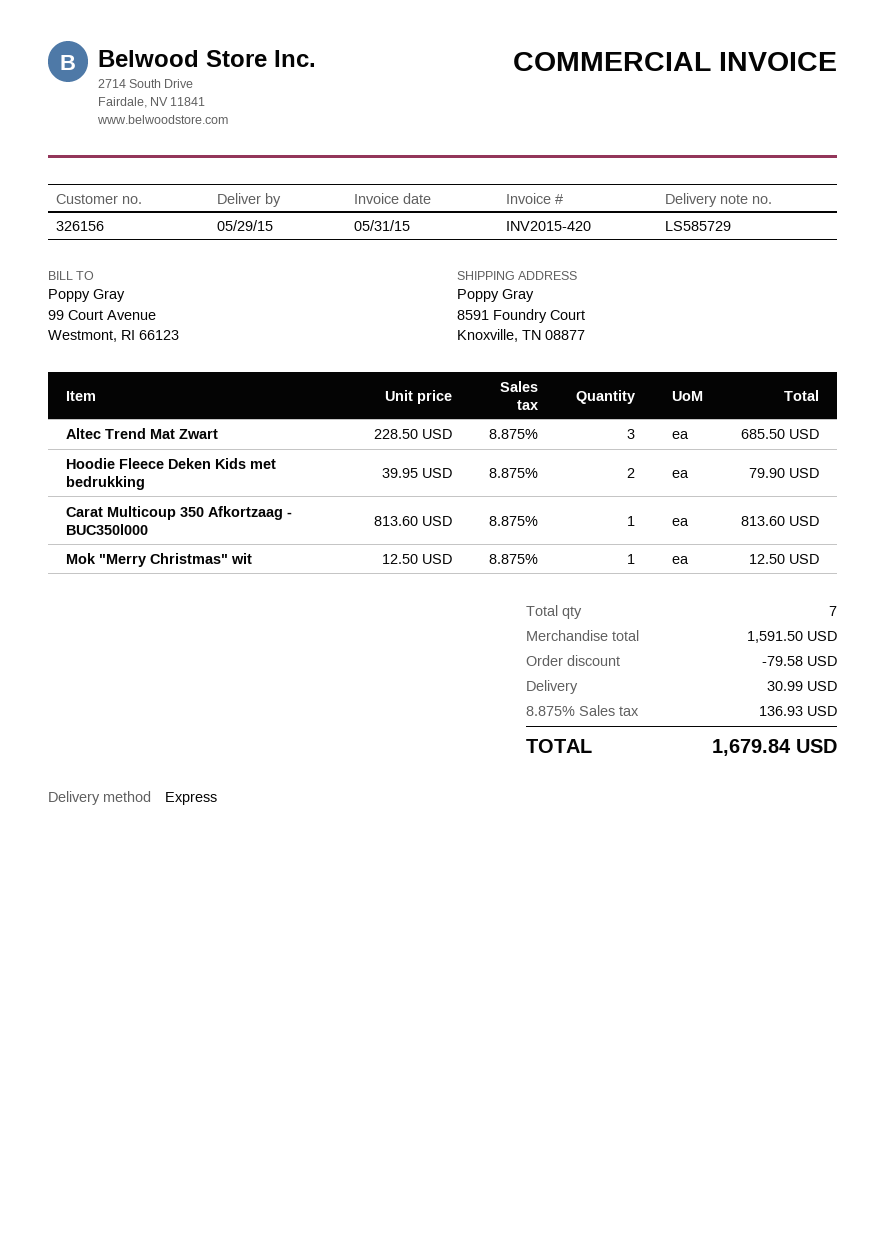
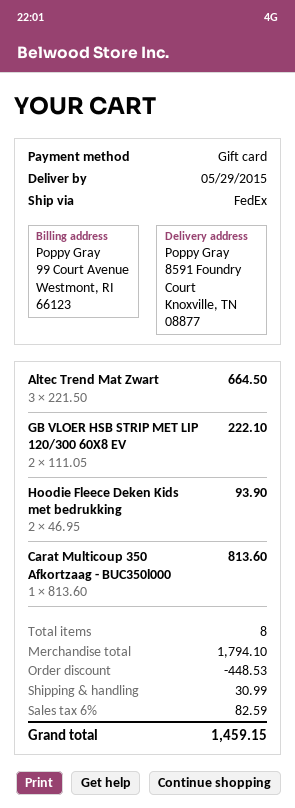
shipping method: express -> FedEx
Altec Trend Mat Zwart: 3 x 228.50 = 685.50 -> 3 x 221.50 = 664.50
Hoodie Fleece Deken Kids met bedrukking: 2 x 39.95 = 79.90 -> 2 x 46.95 = 93.90
Mok "Merry Christmas" wit: 1 x 12.50 = 12.50 -> none
GB VLOER HSB STRIP MET LIP 120/300 60X8 EV: none -> 2 x 111.05 = 222.10
total quantity: 7 -> 8
subtotal: 1591.50 -> 1794.10
discount: 79.58 -> 448.53
tax: 8.875% = 136.93 -> 6% = 82.59
total: 1679.84 -> 1459.15

